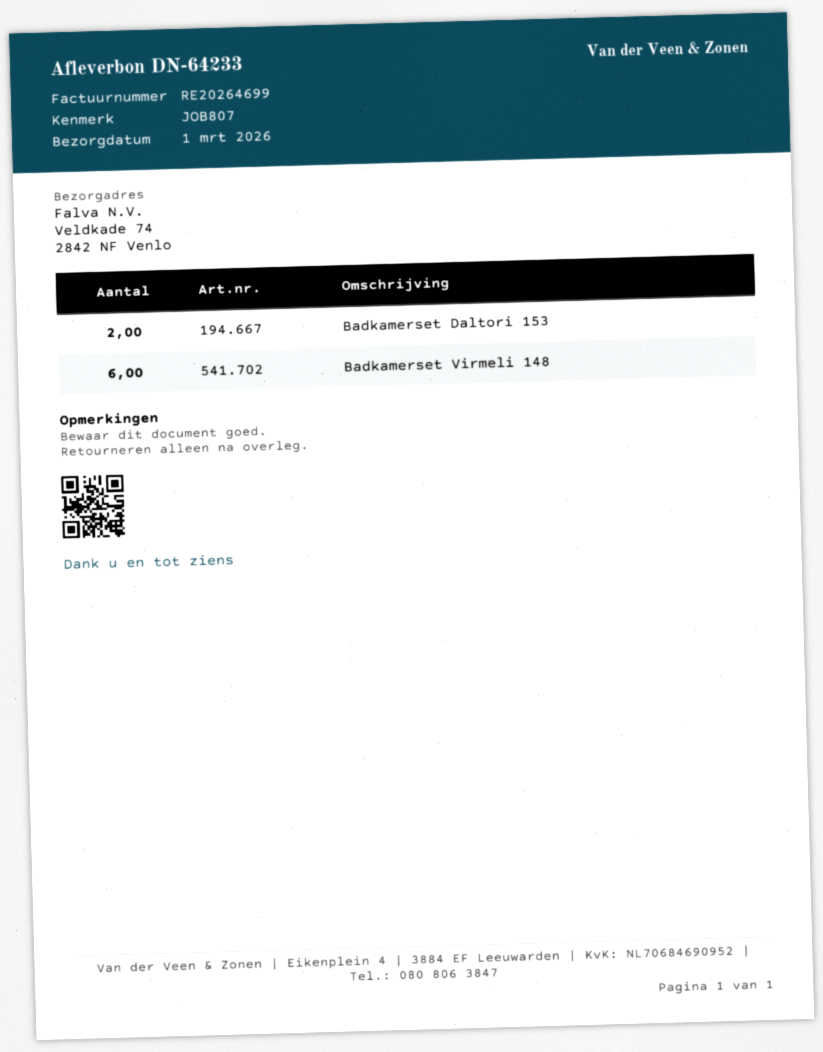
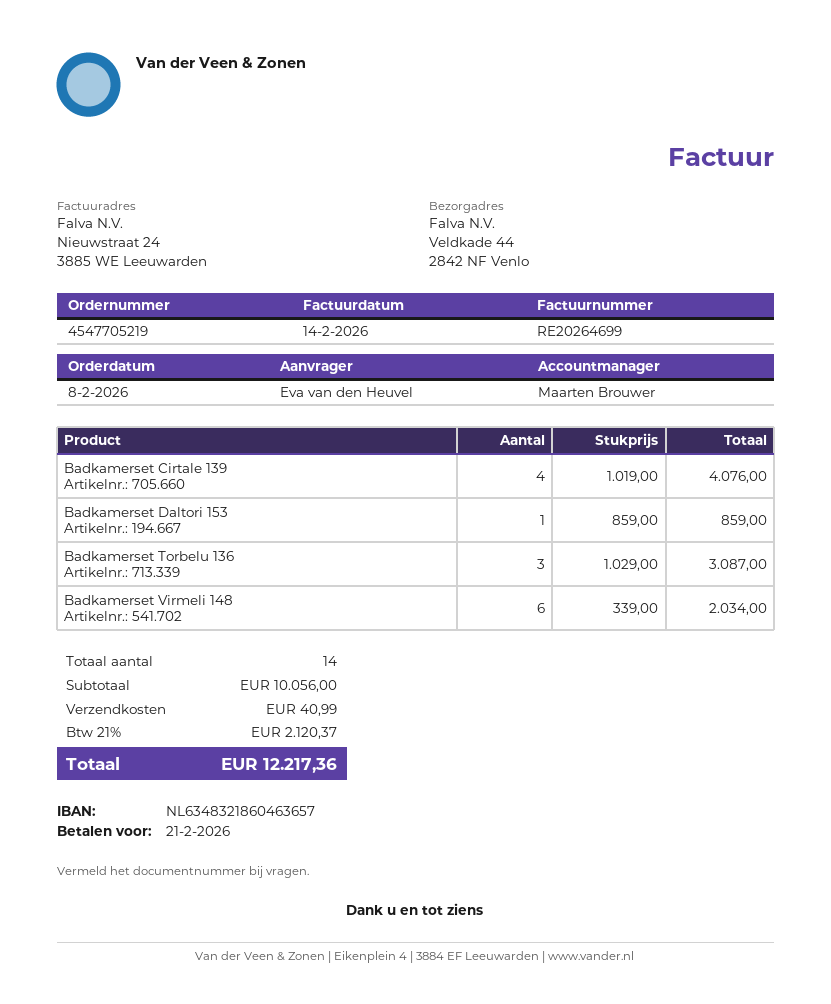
ship to: Veldkade 74, 2842 NF Venlo -> Veldkade 44, 2842 NF Venlo
Badkamerset Daltori 153: 2 -> 1
Badkamerset Cirtale 139: none -> 4
Badkamerset Torbelu 136: none -> 3

